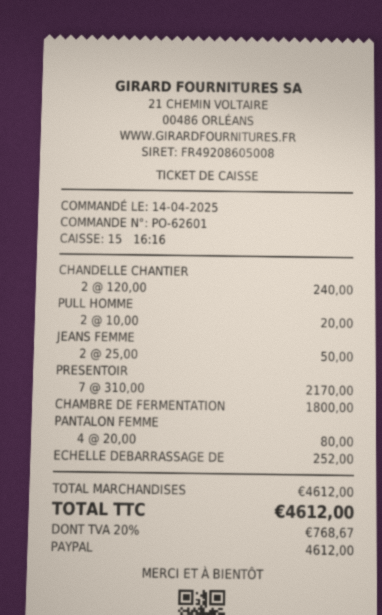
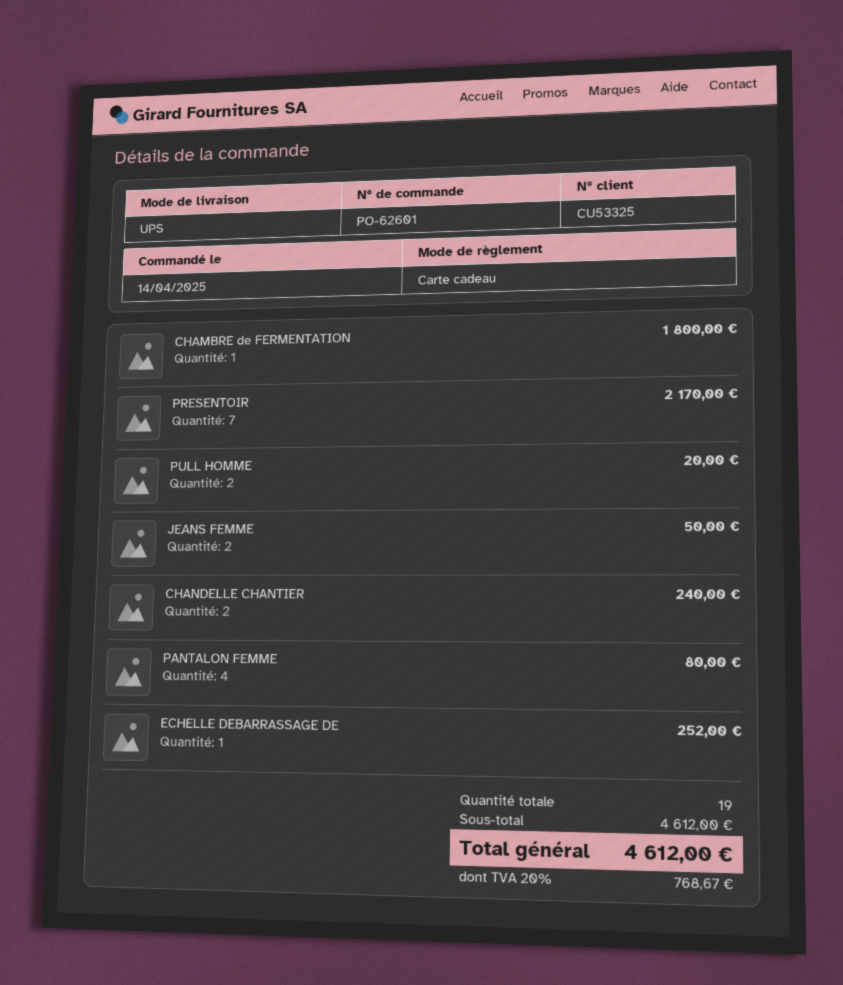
payment method: PayPal -> gift card

